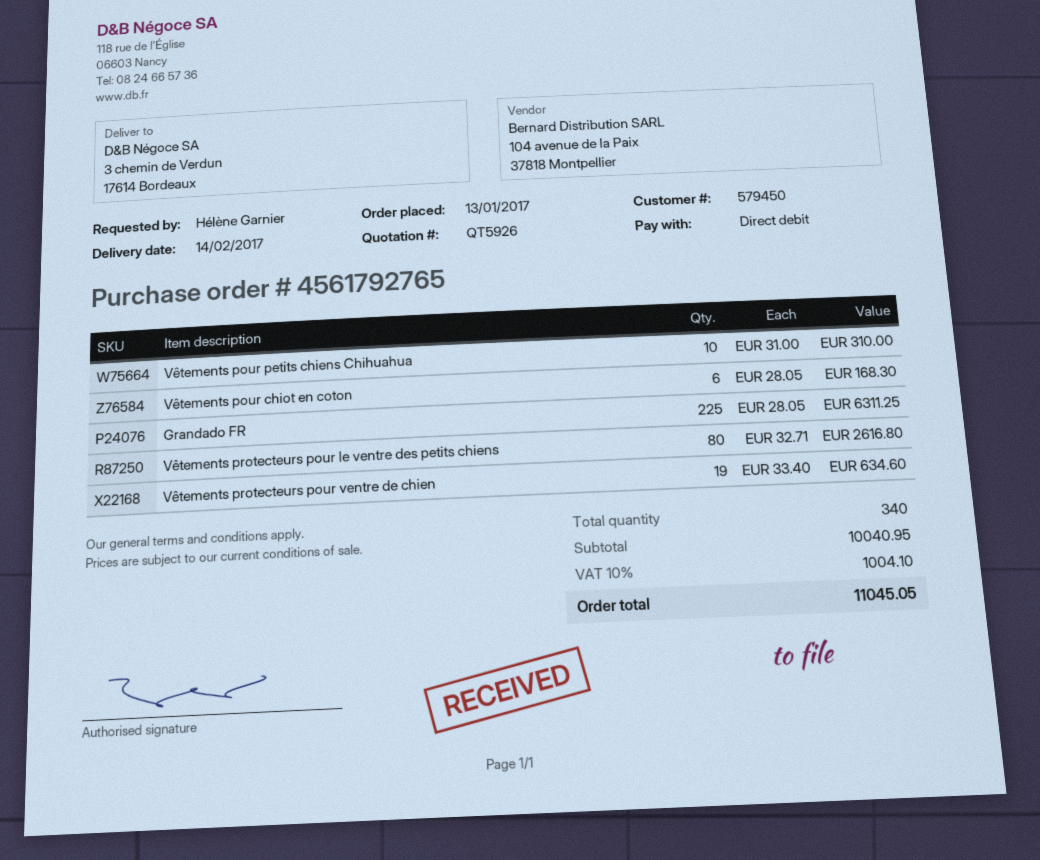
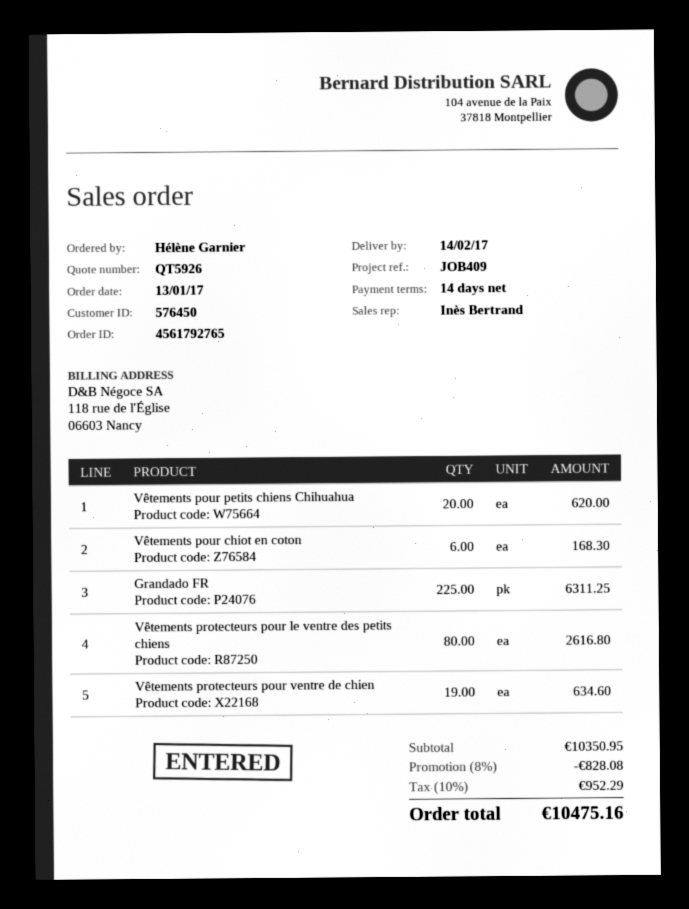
customer number: 579450 -> 576450
Vêtements pour petits chiens Chihuahua: 10 for 310.00 -> 20 for 620.00
subtotal: 10040.95 -> 10350.95
discount: none -> 8% = 828.08
tax: 10% = 1004.10 -> 10% = 952.29
total: 11045.05 -> 10475.16

